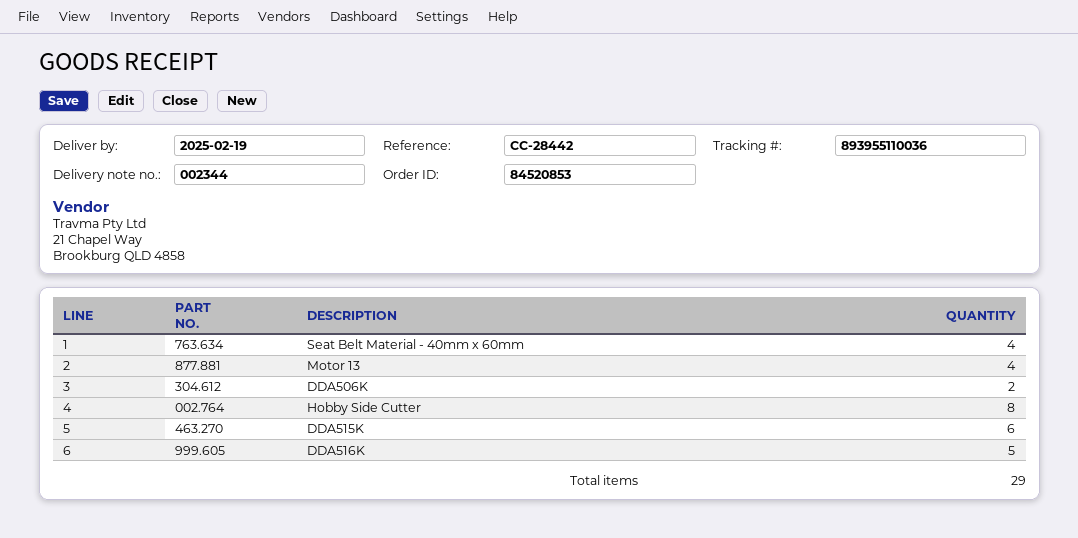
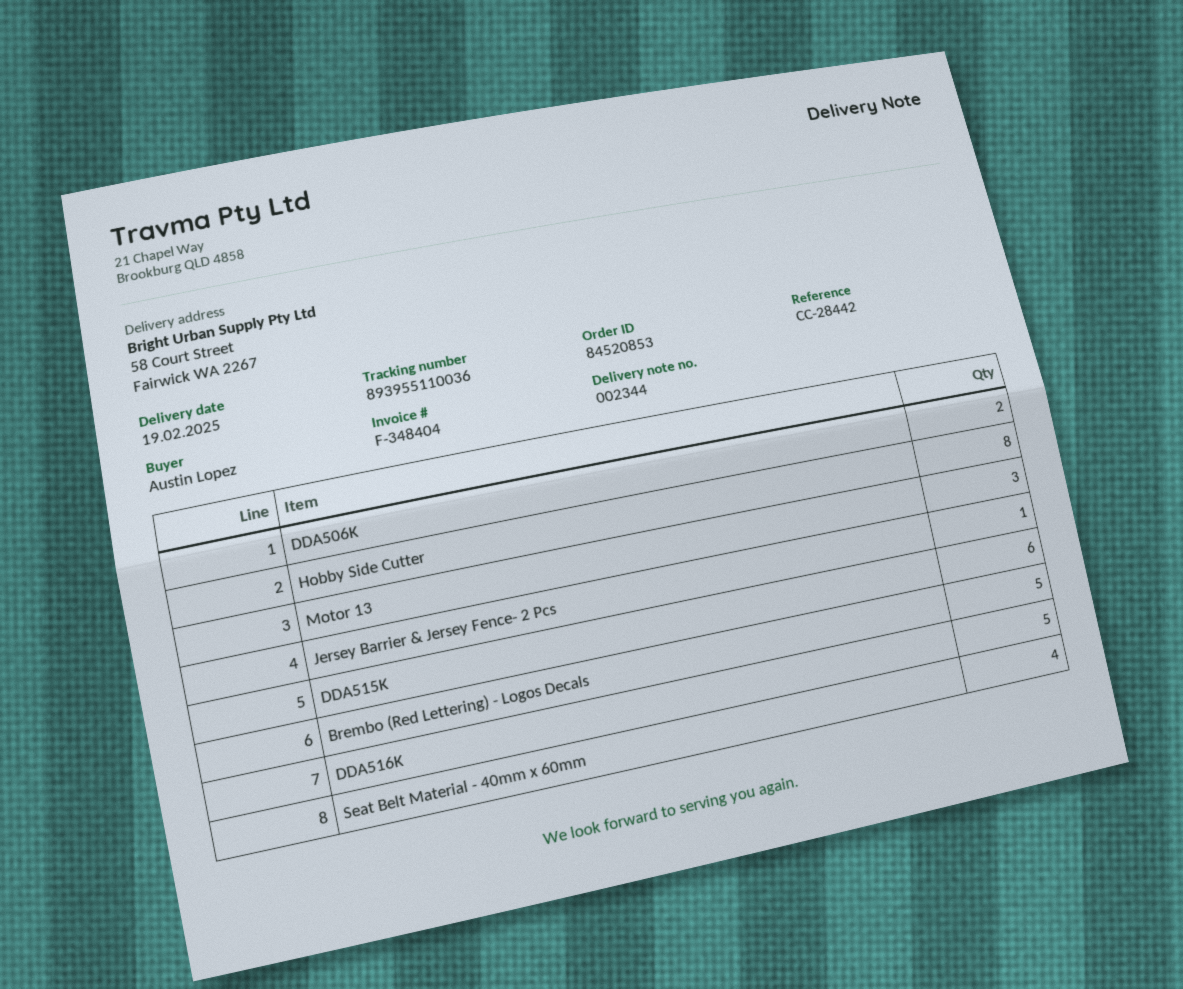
Motor 13: 4 -> 3
Jersey Barrier & Jersey Fence- 2 Pcs: none -> 1
Brembo (Red Lettering) - Logos Decals: none -> 5

